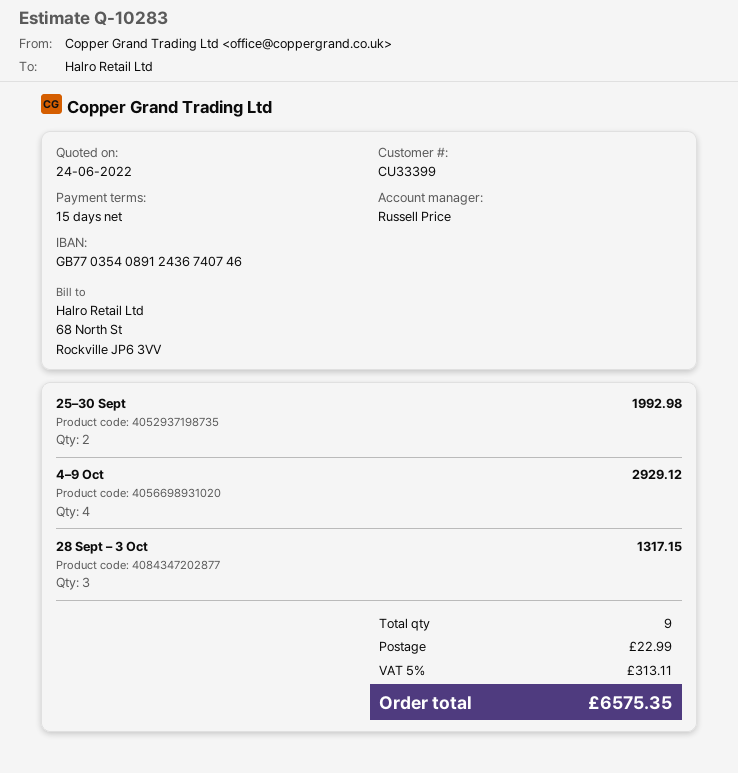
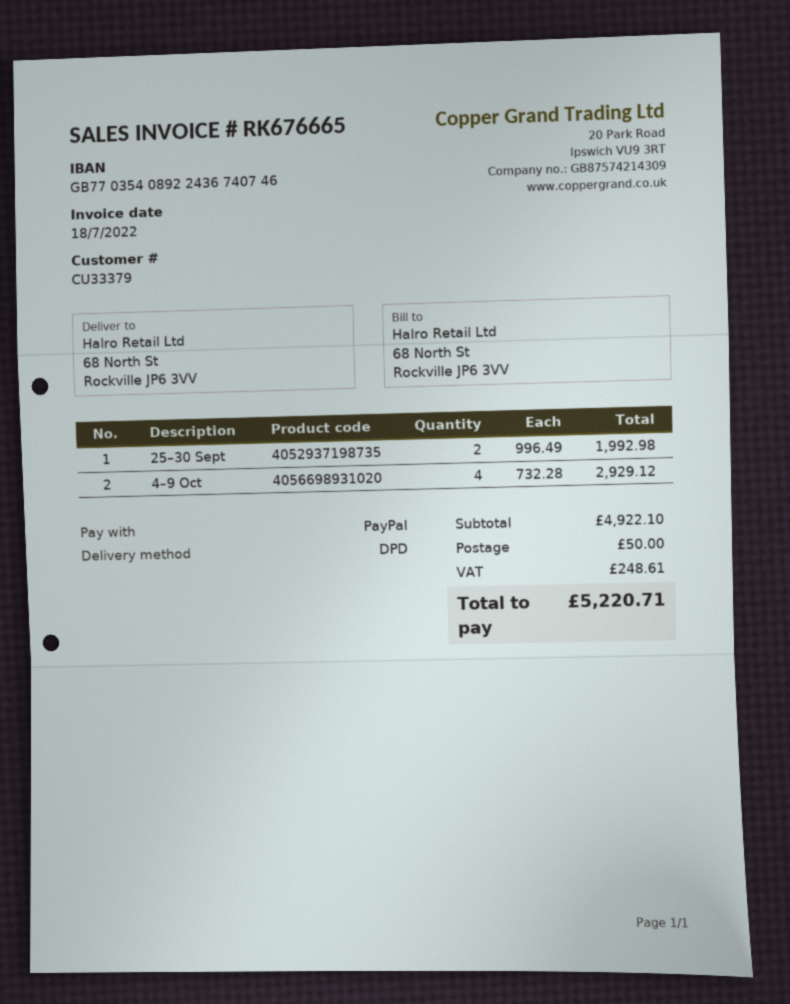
customer number: CU33399 -> CU33379
bank account: GB77035408912436740746 -> GB77035408922436740746
28 Sept – 3 Oct: 3 for 1317.15 -> none
shipping: 22.99 -> 50.00
tax: 313.11 -> 248.61
total: 6575.35 -> 5220.71

